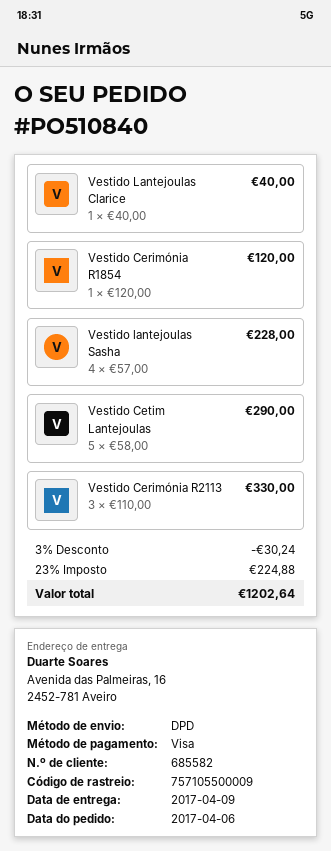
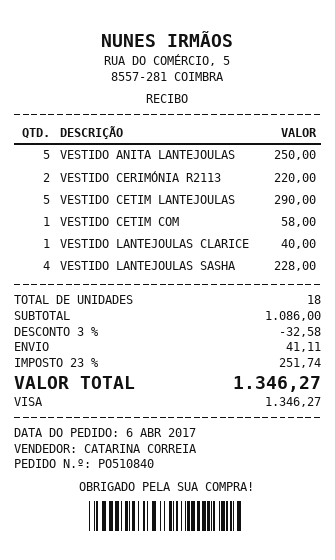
Vestido Cerimónia R1854: 1 for 120.00 -> none
Vestido Cerimónia R2113: 3 for 330.00 -> 2 for 220.00
VESTIDO ANITA LANTEJOULAS: none -> 5 for 250.00
VESTIDO CETIM COM: none -> 1 for 58.00
discount: 3% = 30.24 -> 3% = 32.58
shipping: none -> 41.11
tax: 23% = 224.88 -> 23% = 251.74
total: 1202.64 -> 1346.27

